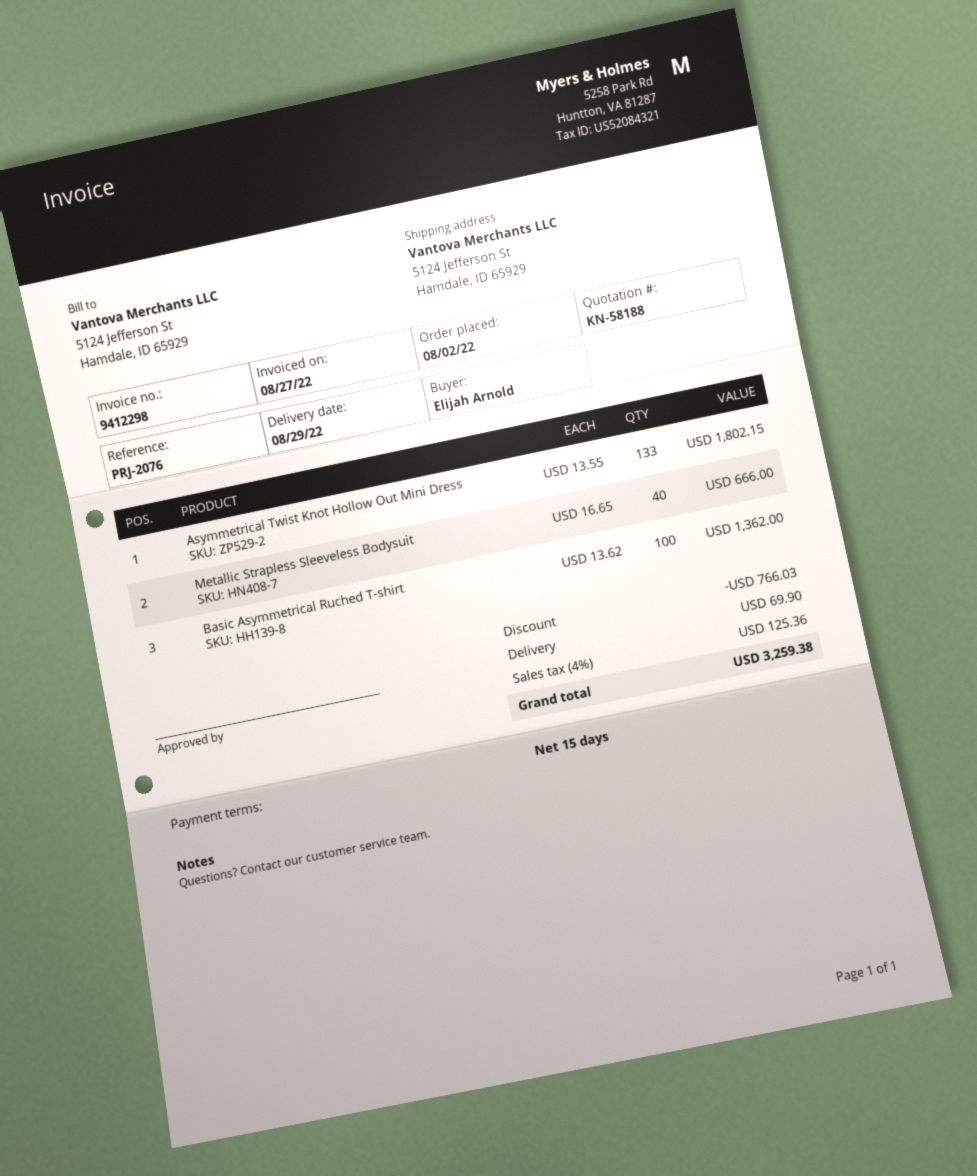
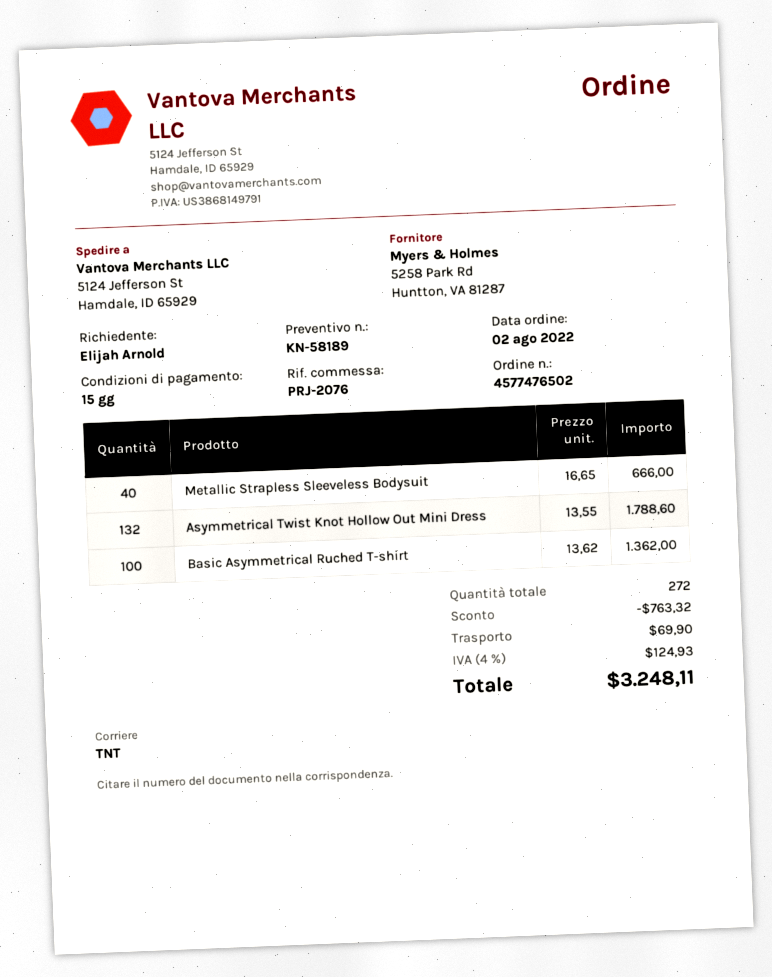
quote number: KN-58188 -> KN-58189
Asymmetrical Twist Knot Hollow Out Mini Dress: 133 x 13.55 = 1802.15 -> 132 x 13.55 = 1788.60
discount: 766.03 -> 763.32
tax: 4% = 125.36 -> 4% = 124.93
total: 3259.38 -> 3248.11

